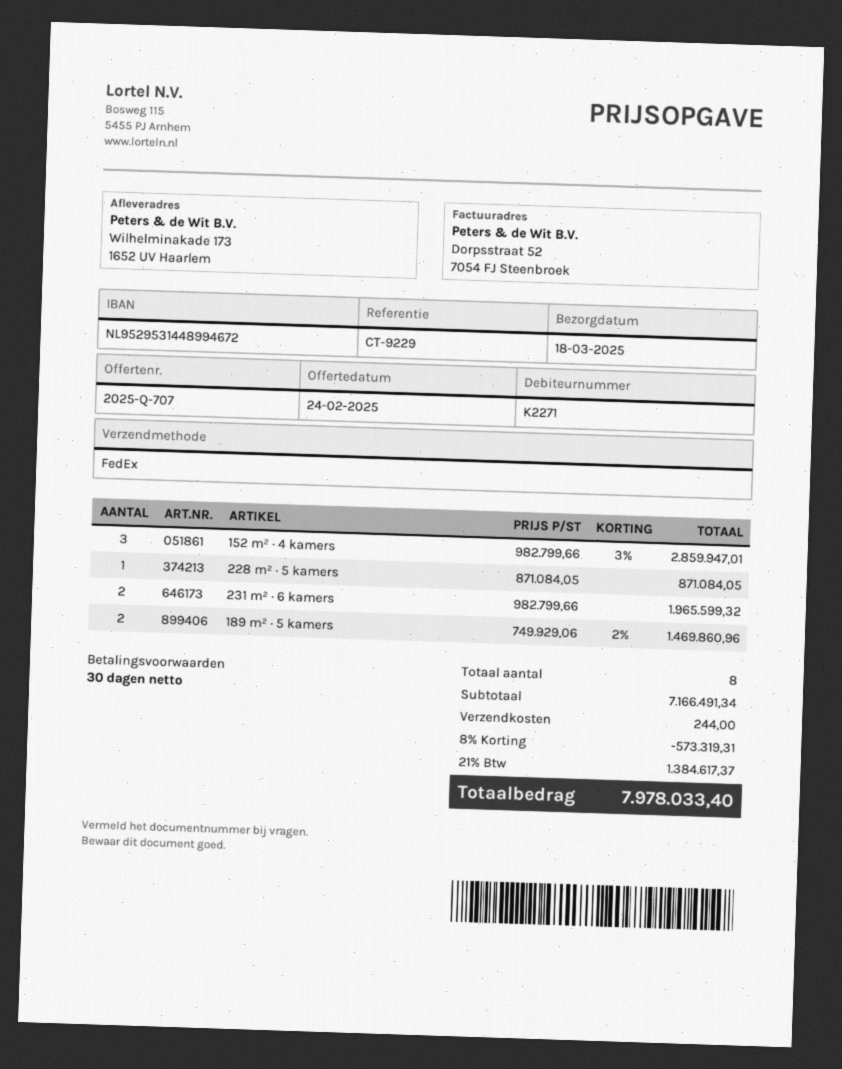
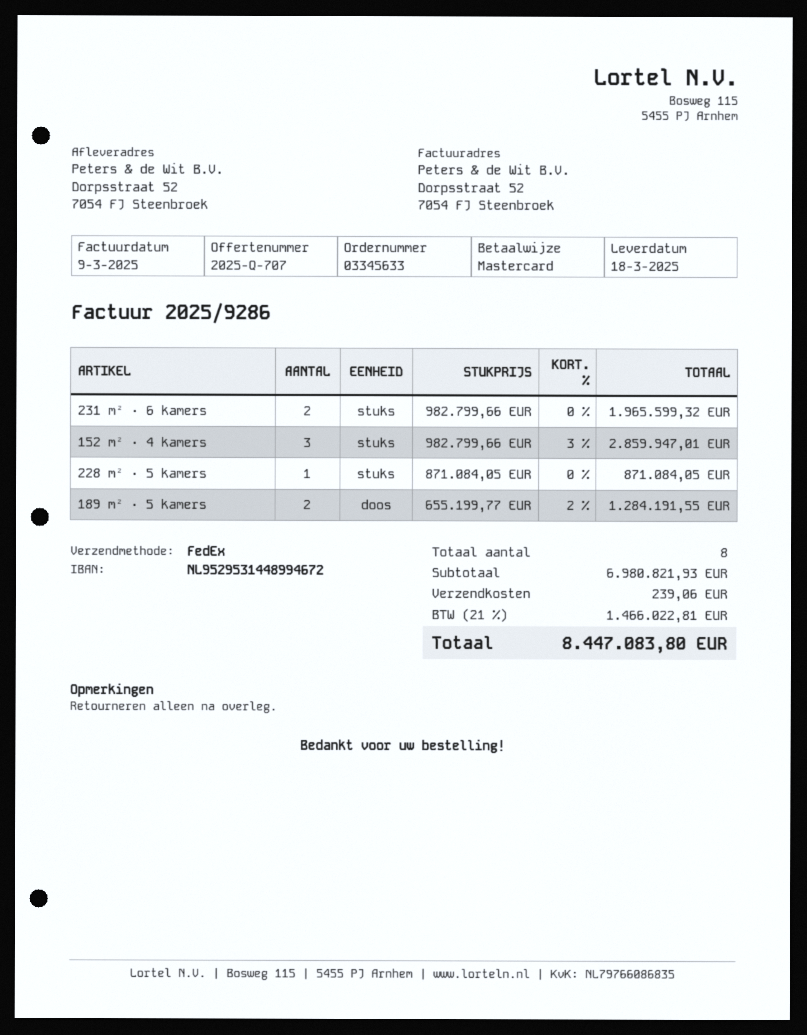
ship to: Wilhelminakade 173, 1652 UV Haarlem -> Dorpsstraat 52, 7054 FJ Steenbroek
189 m² · 5 kamers: 2 x 749929.06 - 2% = 1469860.96 -> 2 x 655199.77 - 2% = 1284191.55
subtotal: 7166491.34 -> 6980821.93
discount: 8% = 573319.31 -> none
shipping: 244.00 -> 239.06
tax: 21% = 1384617.37 -> 21% = 1466022.81
total: 7978033.40 -> 8447083.80

